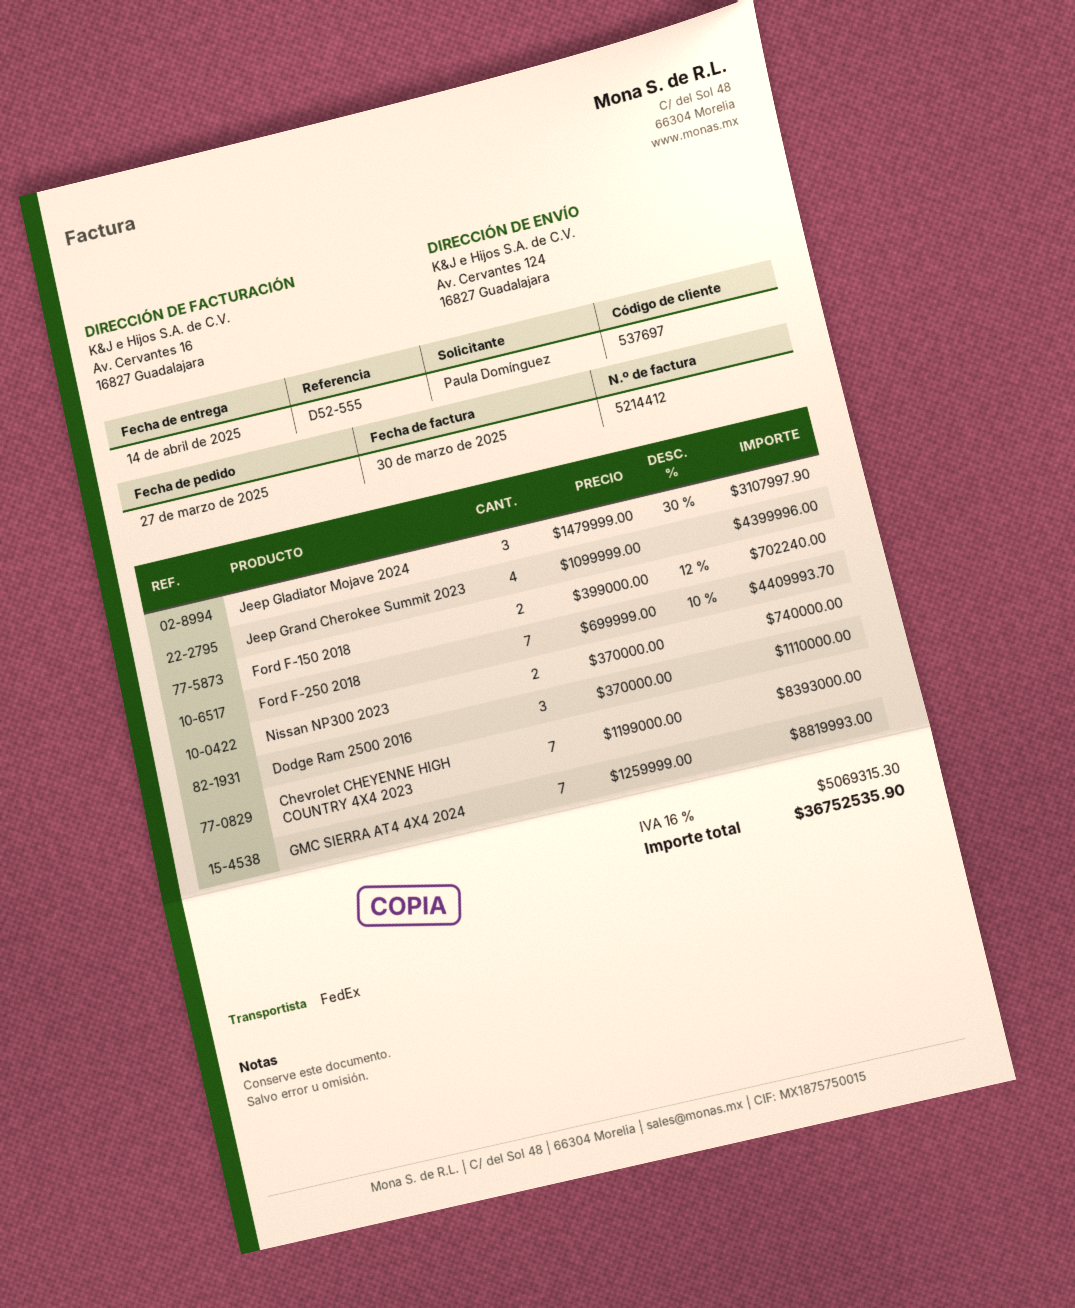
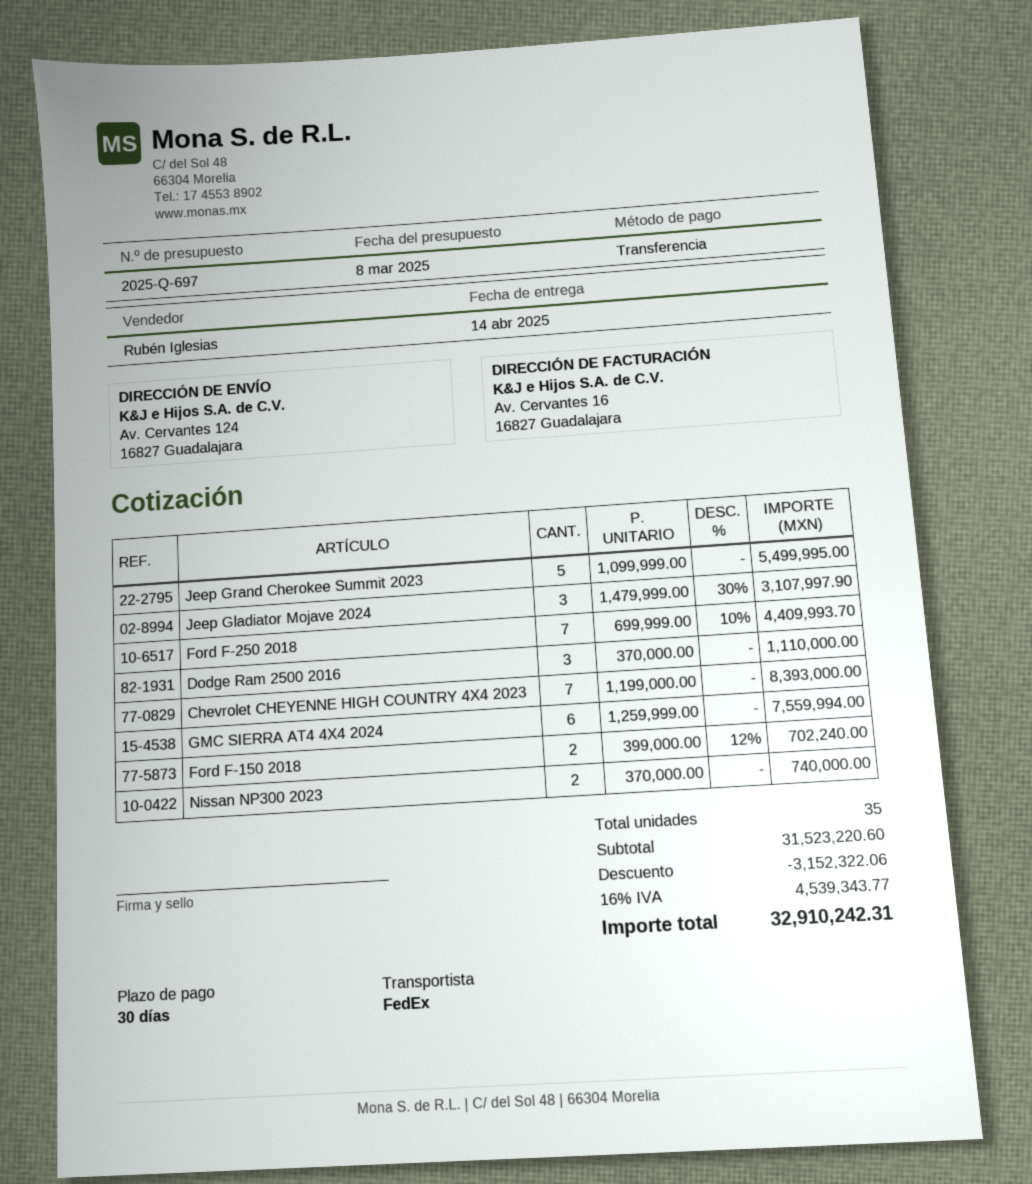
Jeep Grand Cherokee Summit 2023: 4 x 1099999.00 = 4399996.00 -> 5 x 1099999.00 = 5499995.00
GMC SIERRA AT4 4X4 2024: 7 x 1259999.00 = 8819993.00 -> 6 x 1259999.00 = 7559994.00
discount: none -> 3152322.06
tax: 16% = 5069315.30 -> 16% = 4539343.77
total: 36752535.90 -> 32910242.31

